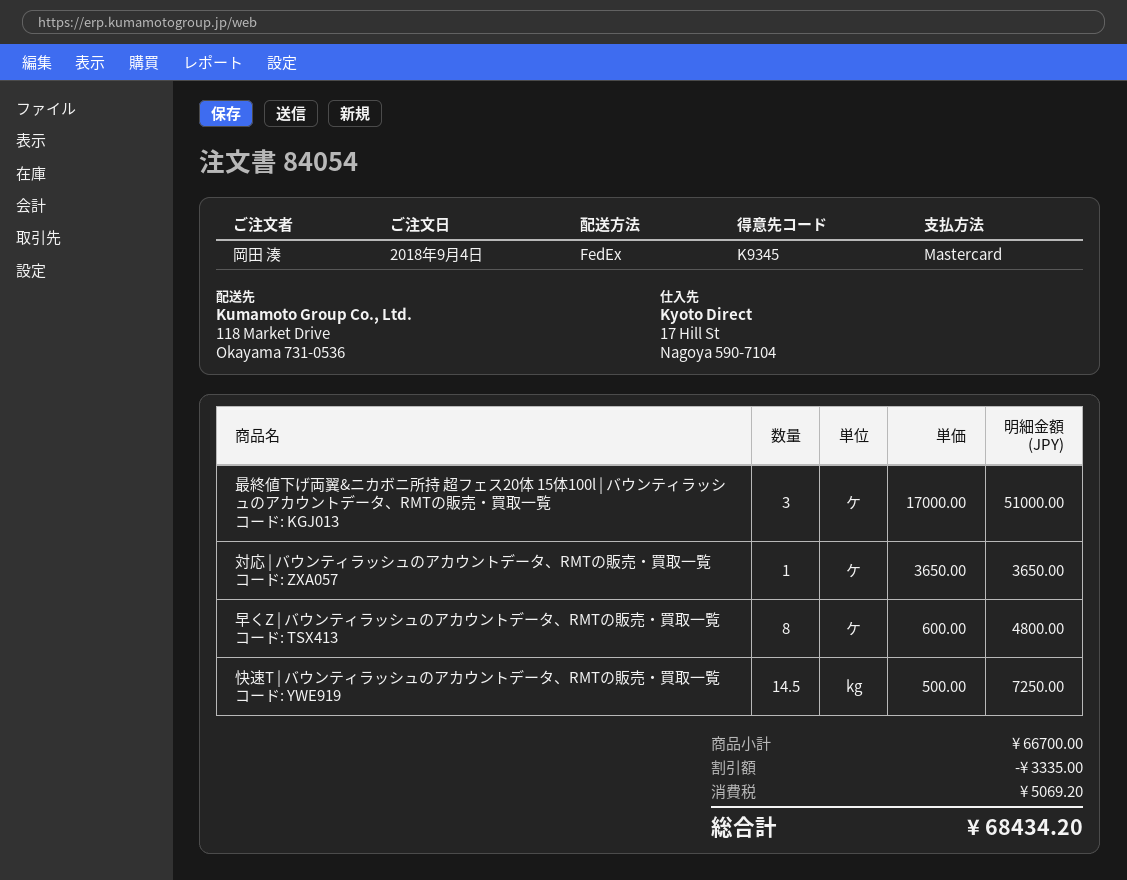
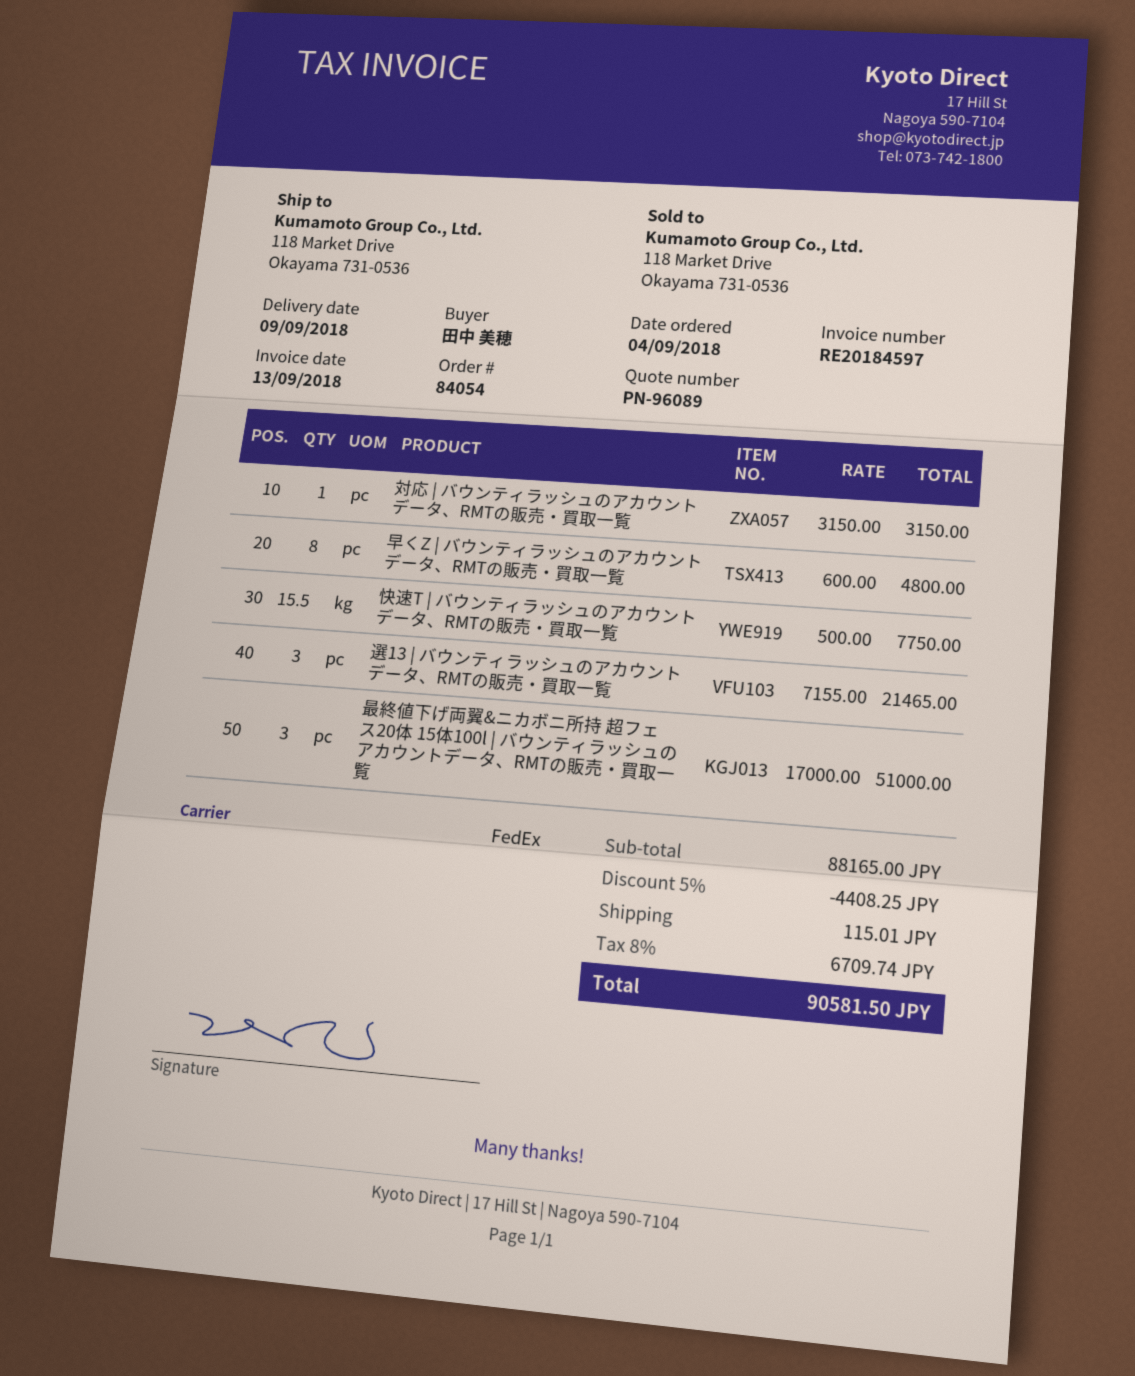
ordered by: 岡田 湊 -> 田中 美穂
対応 | バウンティラッシュのアカウントデータ、RMTの販売・買取一覧: 1 x 3650.00 = 3650.00 -> 1 x 3150.00 = 3150.00
快速T | バウンティラッシュのアカウントデータ、RMTの販売・買取一覧: 14.5 x 500.00 = 7250.00 -> 15.5 x 500.00 = 7750.00
選13 | バウンティラッシュのアカウントデータ、RMTの販売・買取一覧: none -> 3 x 7155.00 = 21465.00
subtotal: 66700.00 -> 88165.00
discount: 3335.00 -> 4408.25
shipping: none -> 115.01
tax: 5069.20 -> 6709.74
total: 68434.20 -> 90581.50

